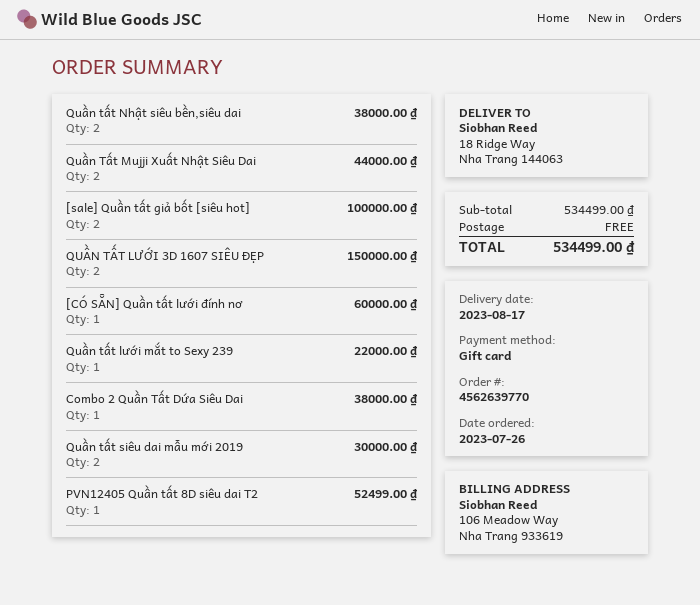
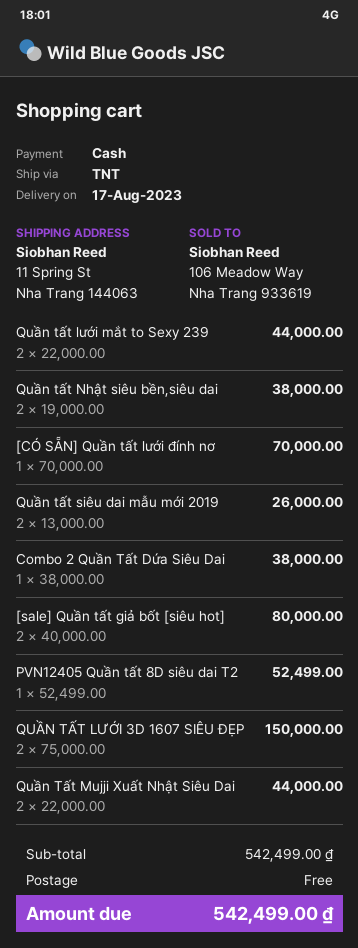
payment method: gift card -> cash
ship to: 18 Ridge Way, Nha Trang 144063 -> 11 Spring St, Nha Trang 144063
[sale] Quần tất giả bốt [siêu hot]: 2 for 100000.00 -> 2 for 80000.00
[CÓ SẴN] Quần tất lưới đính nơ: 1 for 60000.00 -> 1 for 70000.00
Quần tất lưới mắt to Sexy 239: 1 for 22000.00 -> 2 for 44000.00
Quần tất siêu dai mẫu mới 2019: 2 for 30000.00 -> 2 for 26000.00
subtotal: 534499.00 -> 542499.00
total: 534499.00 -> 542499.00

